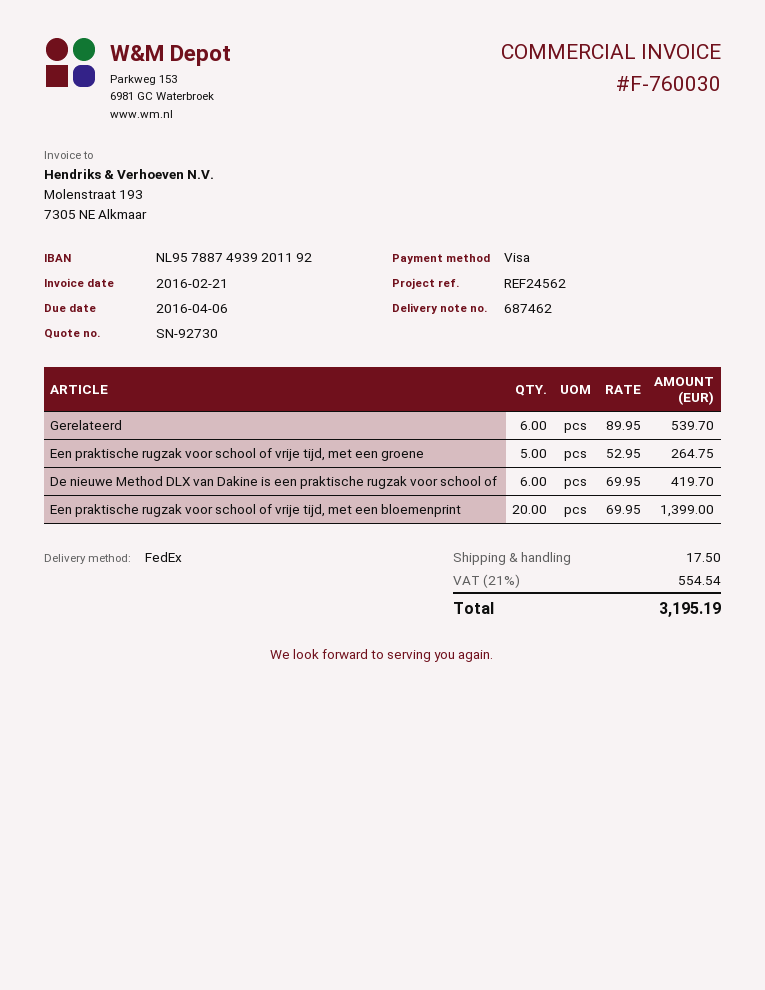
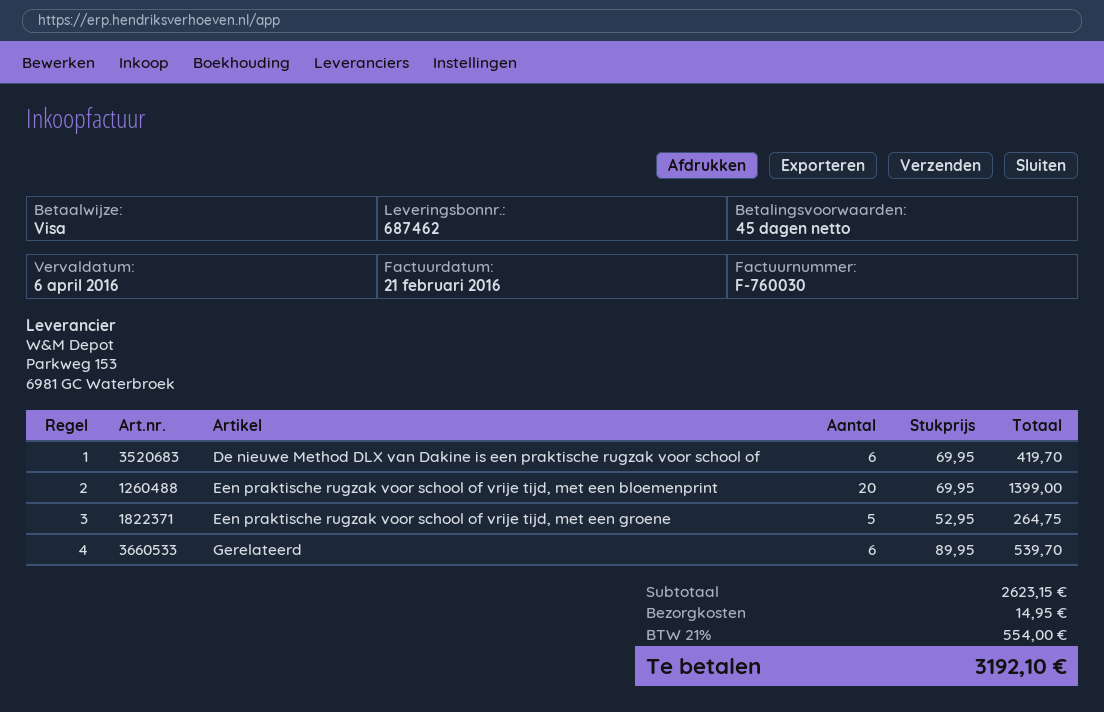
shipping: 17.50 -> 14.95
tax: 21% = 554.54 -> 21% = 554.00
total: 3195.19 -> 3192.10

